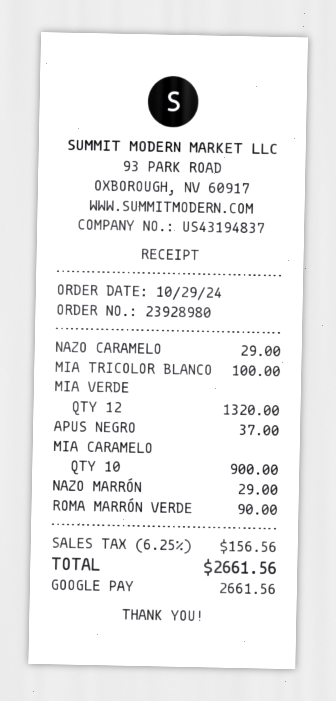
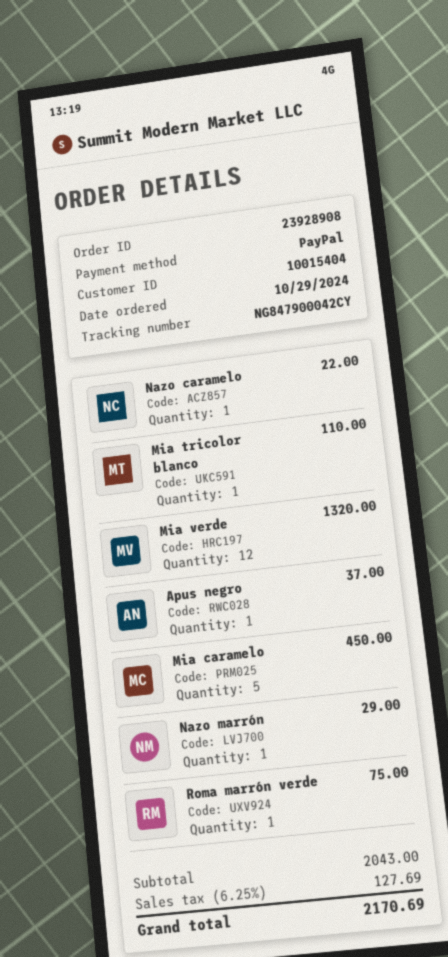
order number: 23928980 -> 23928908
payment method: Google Pay -> PayPal
NAZO CARAMELO: 1 for 29.00 -> 1 for 22.00
MIA TRICOLOR BLANCO: 1 for 100.00 -> 1 for 110.00
MIA CARAMELO: 10 for 900.00 -> 5 for 450.00
ROMA MARRÓN VERDE: 1 for 90.00 -> 1 for 75.00
tax: 6.25% = 156.56 -> 6.25% = 127.69
total: 2661.56 -> 2170.69

